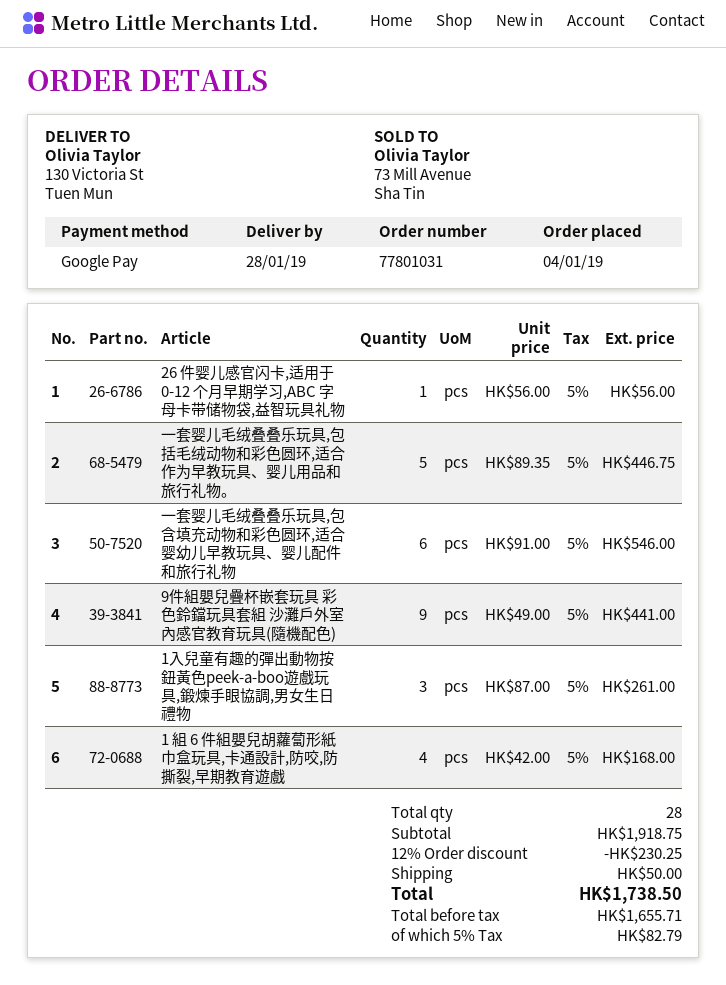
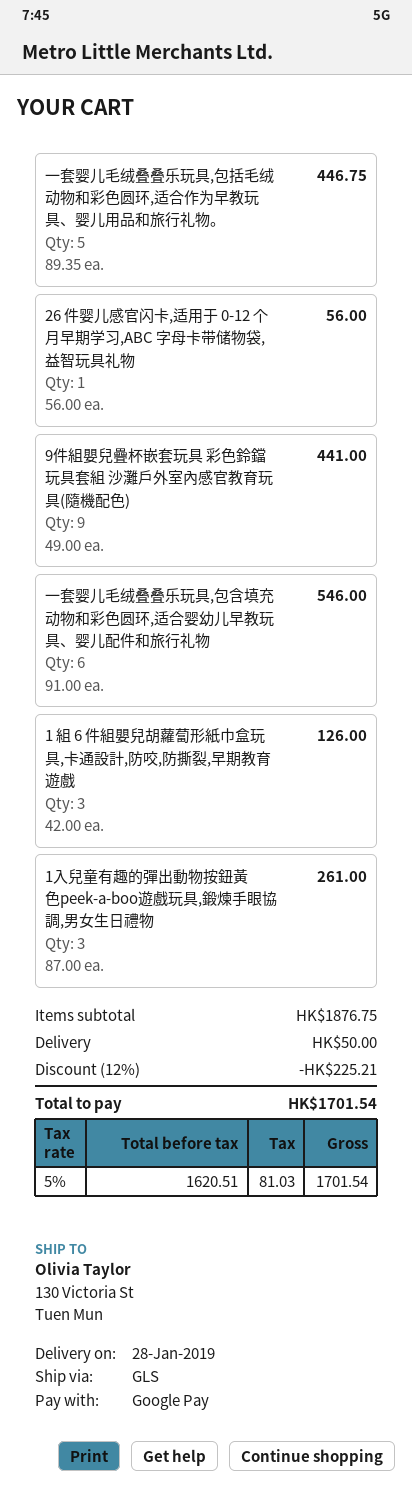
1 組 6 件組嬰兒胡蘿蔔形紙巾盒玩具,卡通設計,防咬,防撕裂,早期教育遊戲: 4 x 42.00 = 168.00 -> 3 x 42.00 = 126.00
subtotal: 1918.75 -> 1876.75
discount: 12% = 230.25 -> 12% = 225.21
net: 1655.71 -> 1620.51
tax: 5% = 82.79 -> 5% = 81.03
total: 1738.50 -> 1701.54

